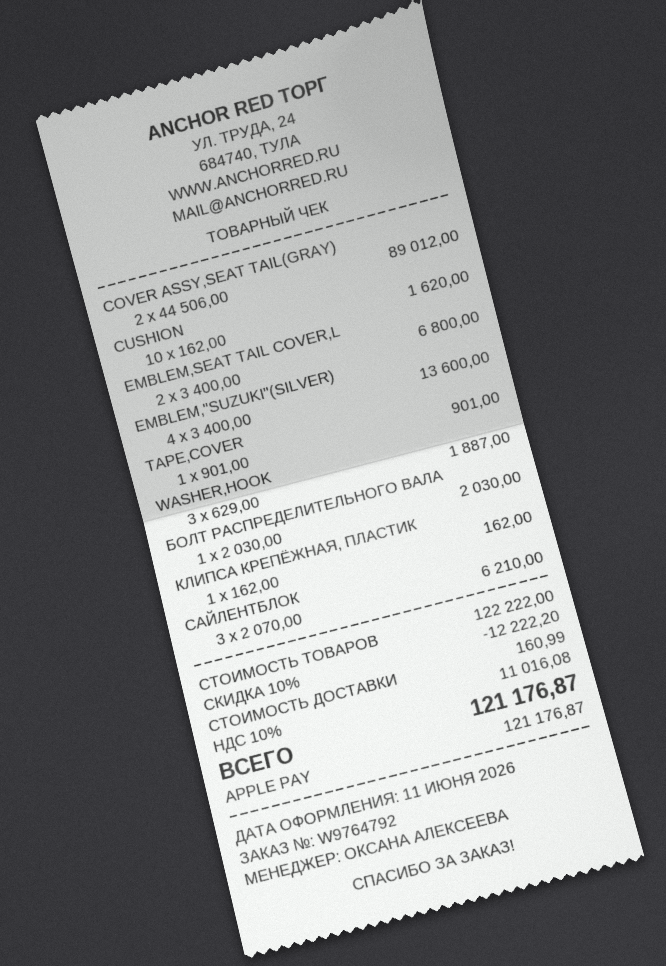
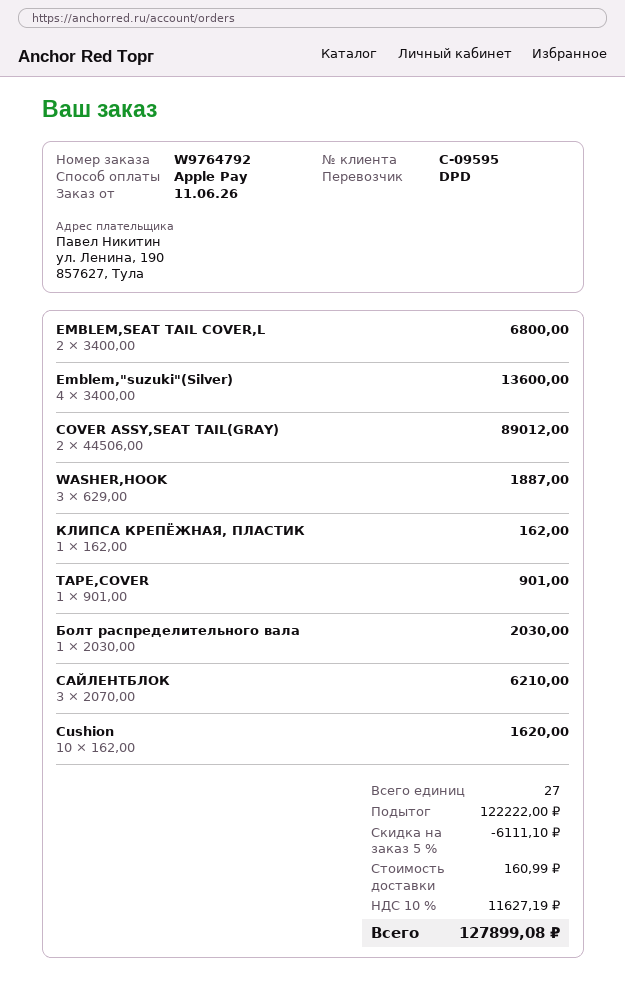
discount: 10% = 12222.20 -> 5% = 6111.10
tax: 10% = 11016.08 -> 10% = 11627.19
total: 121176.87 -> 127899.08

